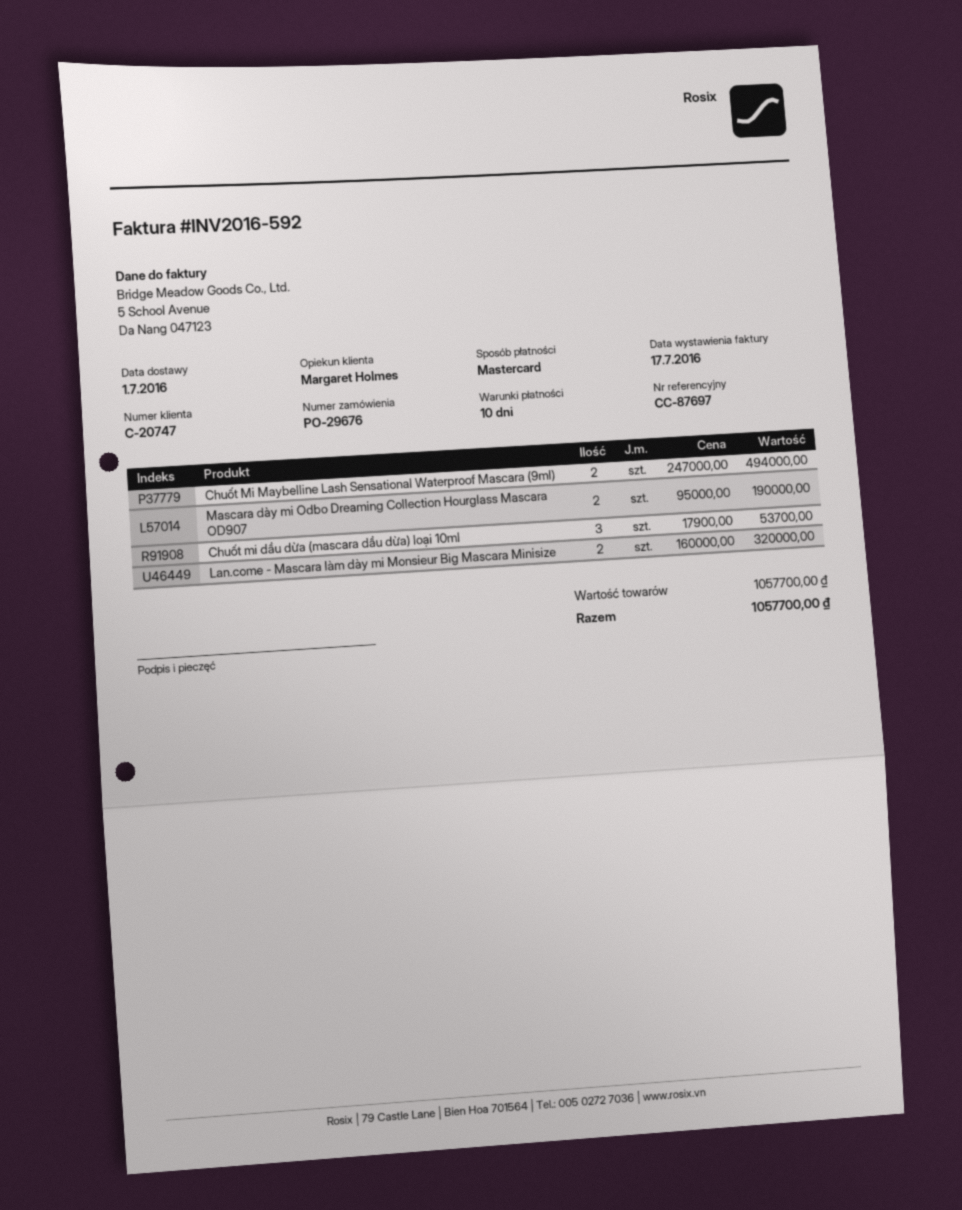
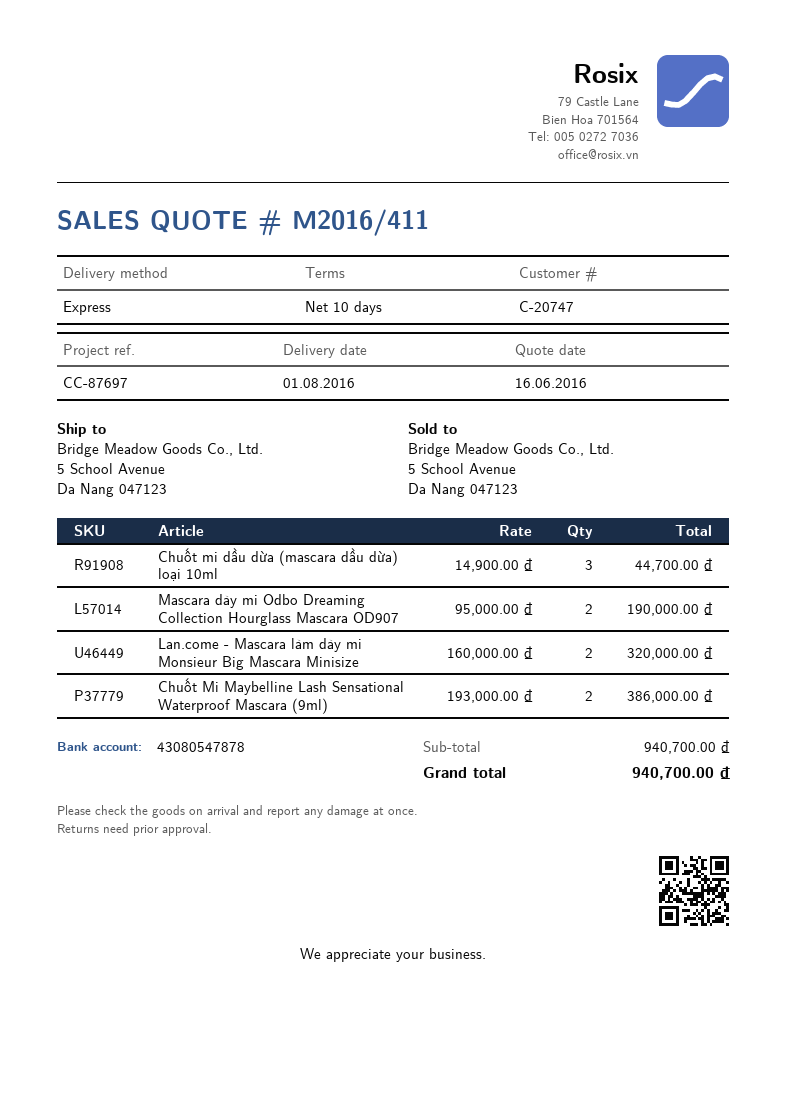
delivery date: 2016-07-01 -> 2016-08-01
Chuốt Mi Maybelline Lash Sensational Waterproof Mascara (9ml): 2 x 247000.00 = 494000.00 -> 2 x 193000.00 = 386000.00
Chuốt mi dầu dừa (mascara dầu dừa) loại 10ml: 3 x 17900.00 = 53700.00 -> 3 x 14900.00 = 44700.00
subtotal: 1057700.00 -> 940700.00
total: 1057700.00 -> 940700.00

